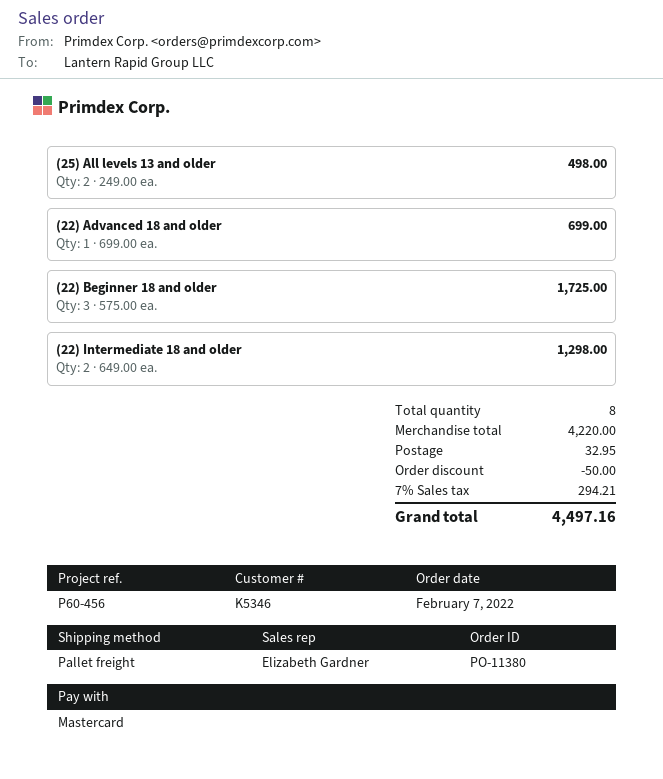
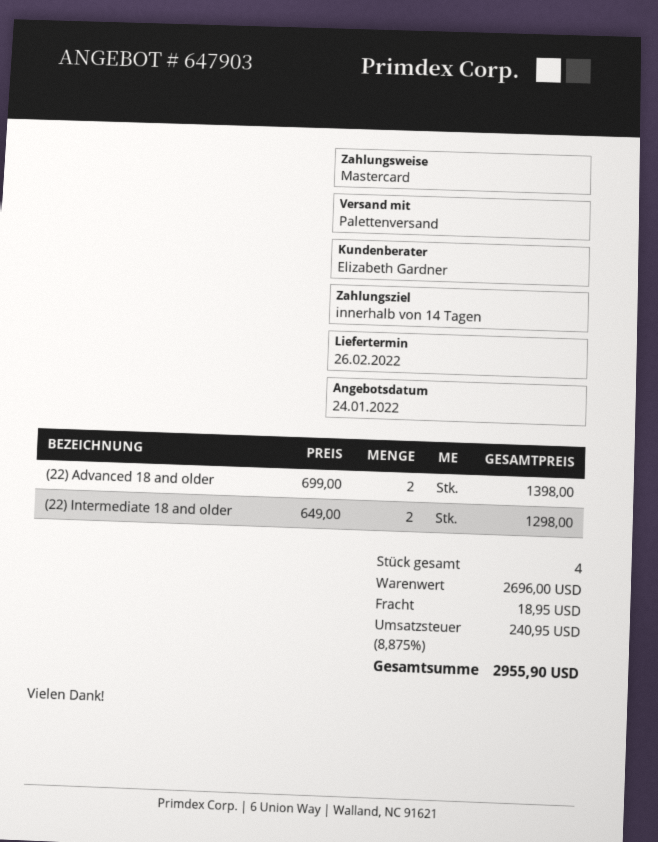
(25) All levels 13 and older: 2 x 249.00 = 498.00 -> none
(22) Advanced 18 and older: 1 x 699.00 = 699.00 -> 2 x 699.00 = 1398.00
(22) Beginner 18 and older: 3 x 575.00 = 1725.00 -> none
total quantity: 8 -> 4
subtotal: 4220.00 -> 2696.00
discount: 50.00 -> none
shipping: 32.95 -> 18.95
tax: 7% = 294.21 -> 8.875% = 240.95
total: 4497.16 -> 2955.90

